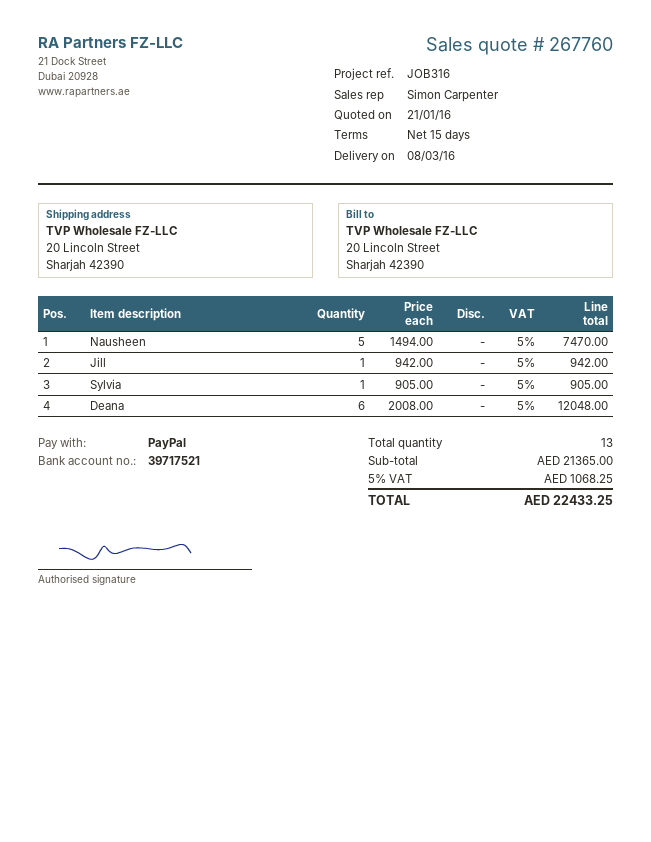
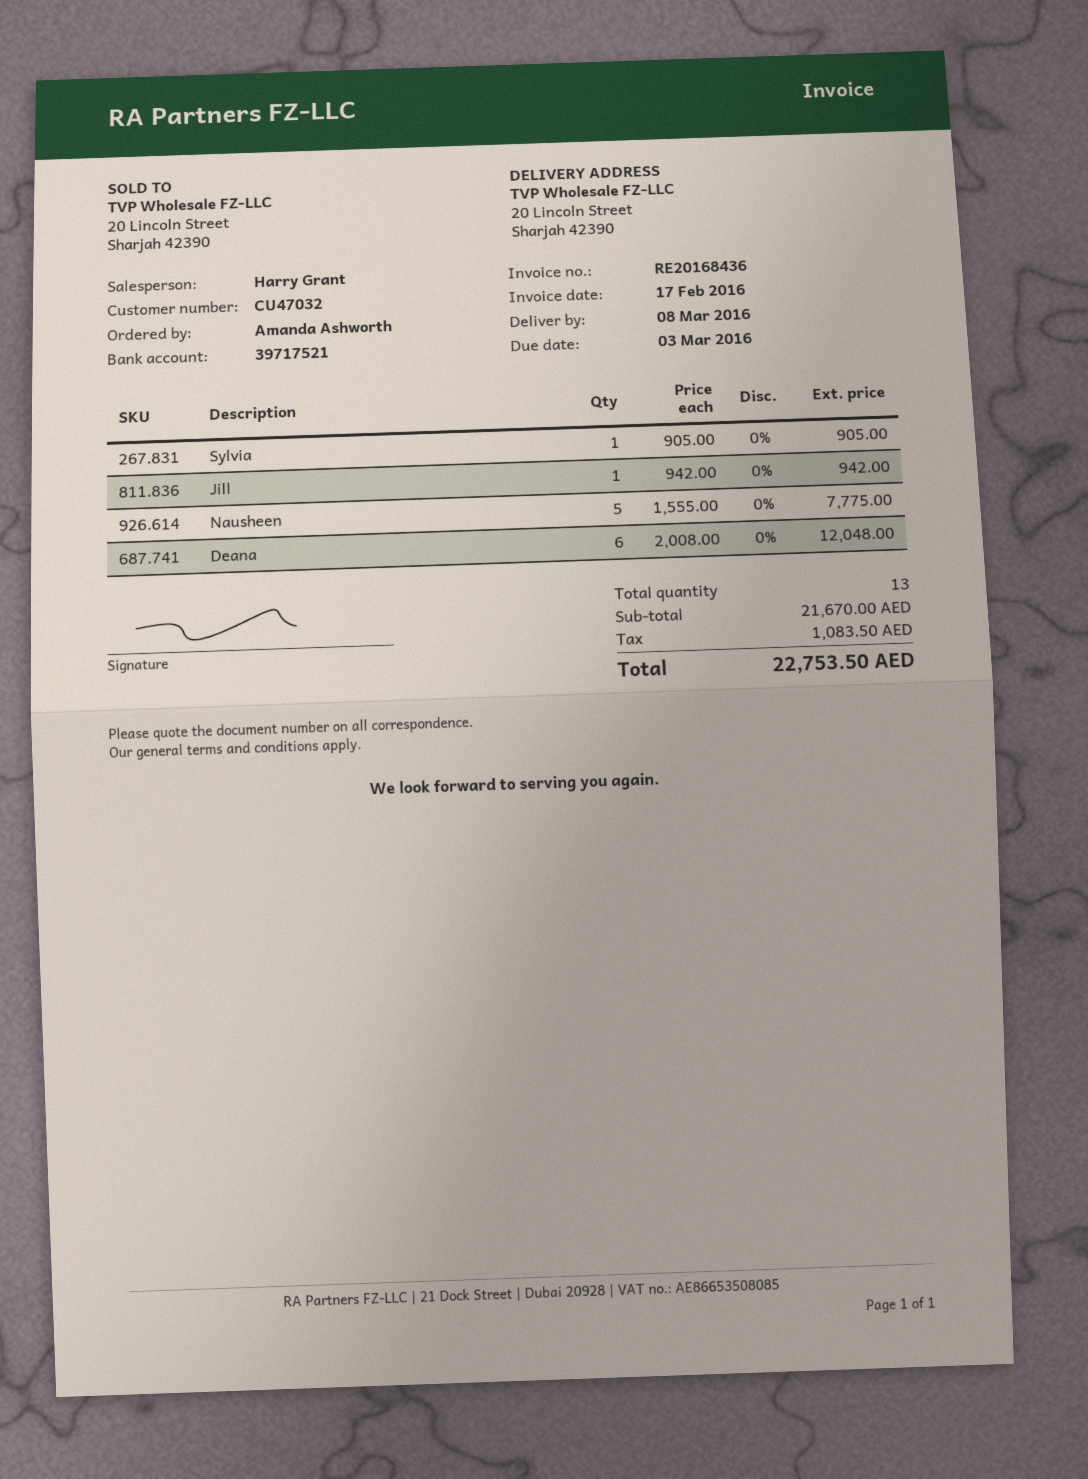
sales rep: Simon Carpenter -> Harry Grant
Nausheen: 5 x 1494.00 = 7470.00 -> 5 x 1555.00 = 7775.00
subtotal: 21365.00 -> 21670.00
tax: 1068.25 -> 1083.50
total: 22433.25 -> 22753.50

